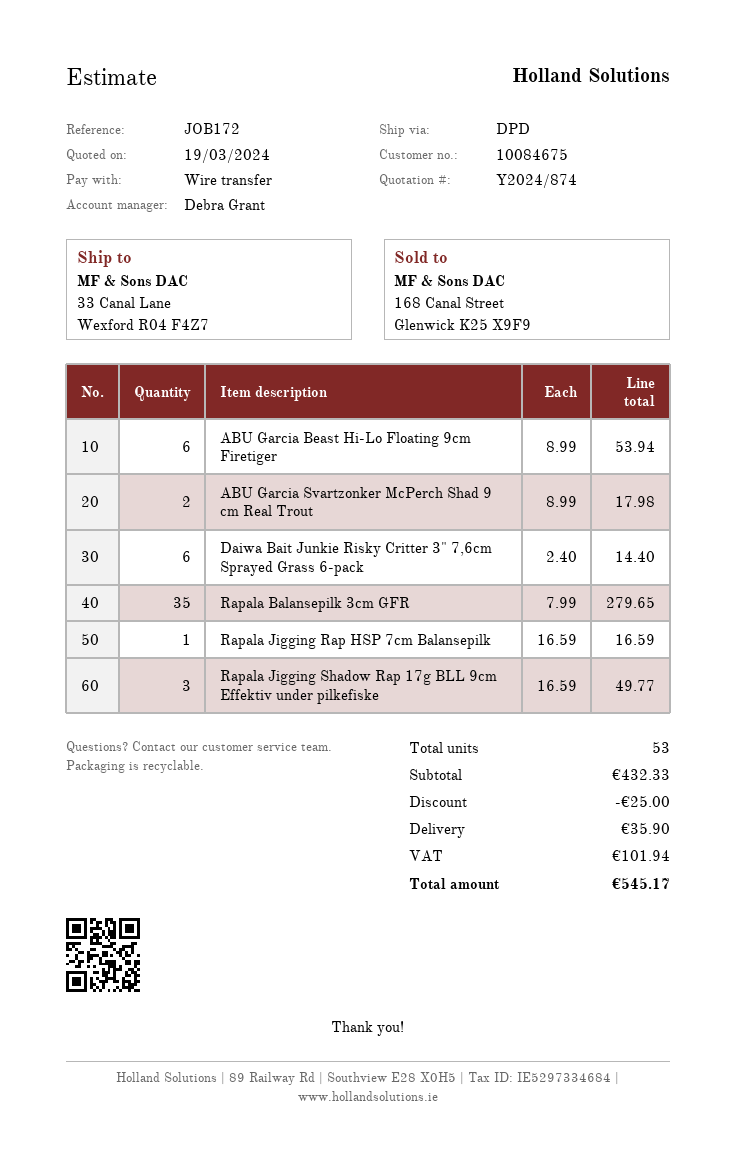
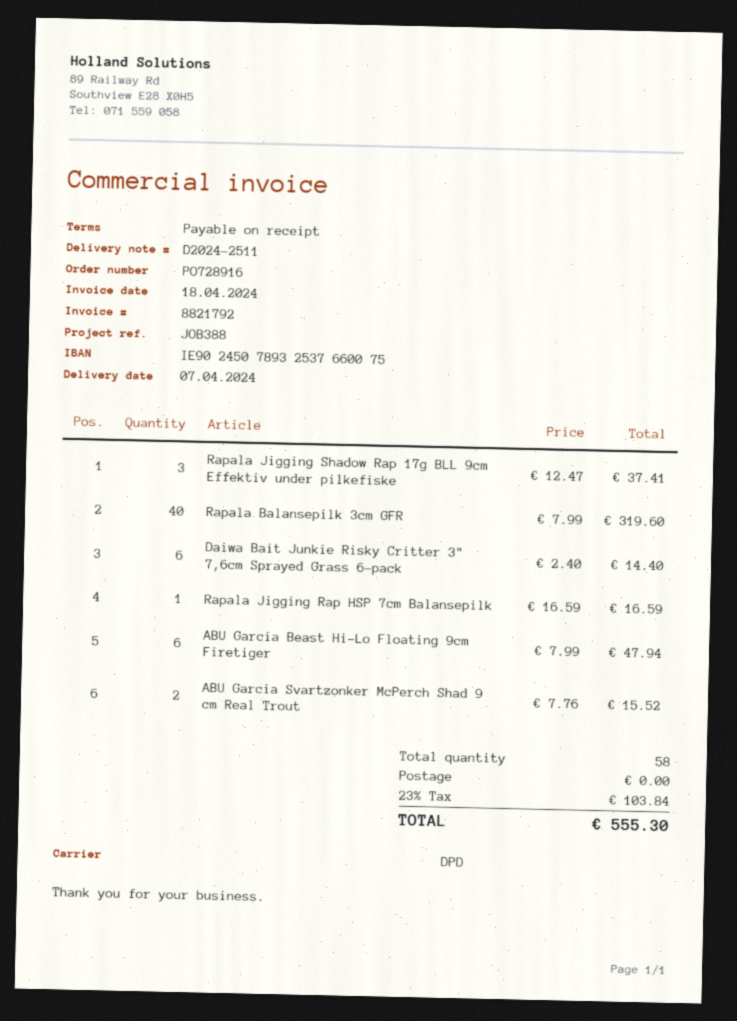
reference: JOB172 -> JOB388
ABU Garcia Beast Hi-Lo Floating 9cm Firetiger: 6 x 8.99 = 53.94 -> 6 x 7.99 = 47.94
ABU Garcia Svartzonker McPerch Shad 9 cm Real Trout: 2 x 8.99 = 17.98 -> 2 x 7.76 = 15.52
Rapala Balansepilk 3cm GFR: 35 x 7.99 = 279.65 -> 40 x 7.99 = 319.60
Rapala Jigging Shadow Rap 17g BLL 9cm Effektiv under pilkefiske: 3 x 16.59 = 49.77 -> 3 x 12.47 = 37.41
total quantity: 53 -> 58
discount: 25.00 -> none
shipping: 35.90 -> 0.00
tax: 101.94 -> 103.84
total: 545.17 -> 555.30

